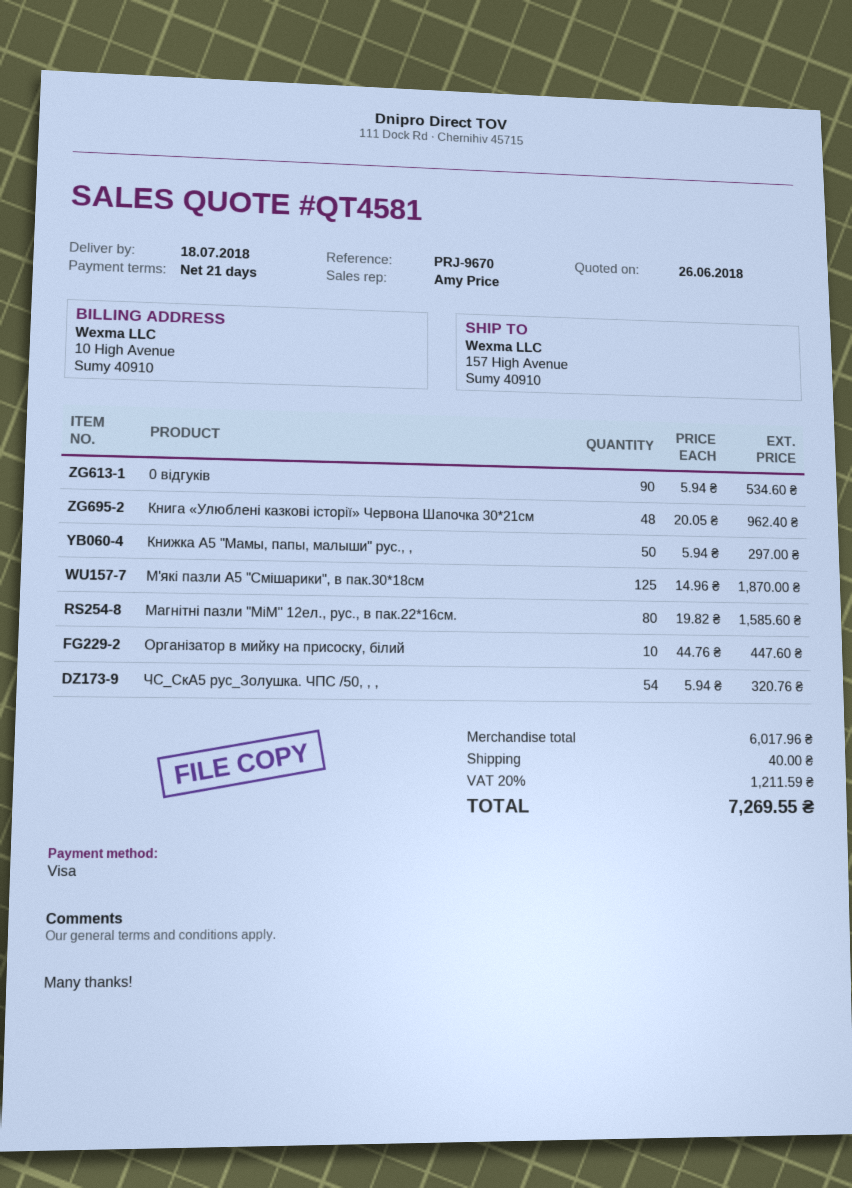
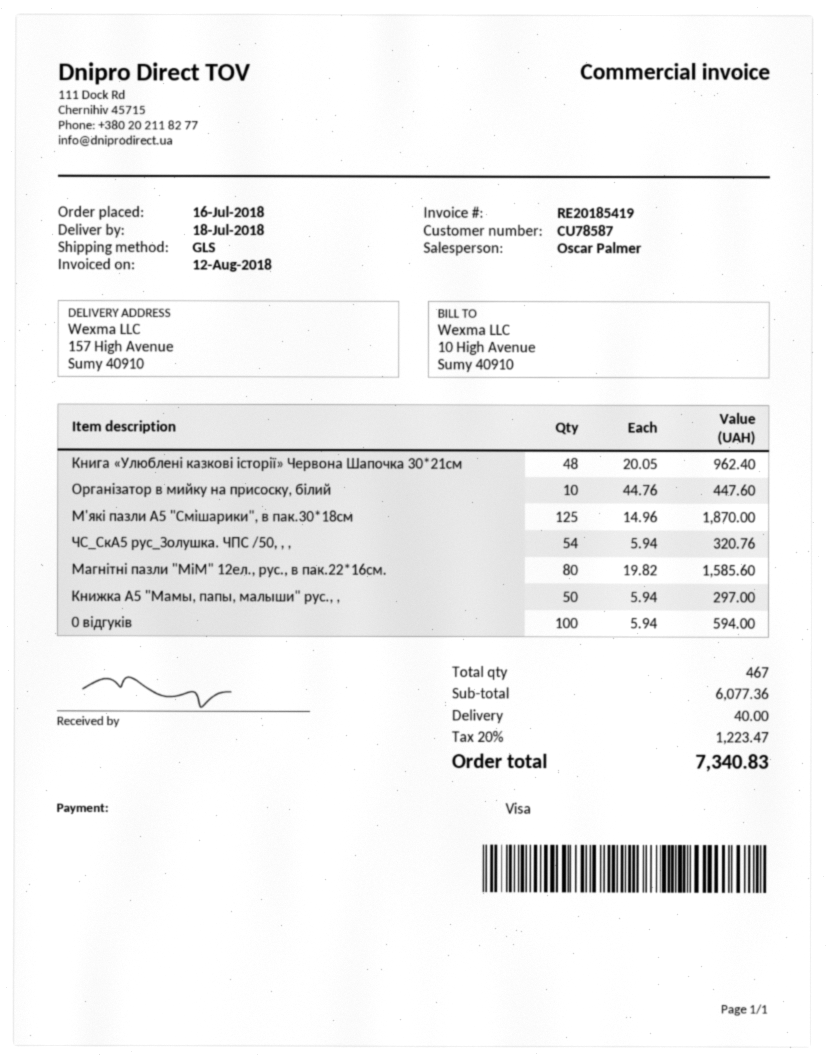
sales rep: Amy Price -> Oscar Palmer
0 відгуків: 90 x 5.94 = 534.60 -> 100 x 5.94 = 594.00
subtotal: 6017.96 -> 6077.36
tax: 20% = 1211.59 -> 20% = 1223.47
total: 7269.55 -> 7340.83

